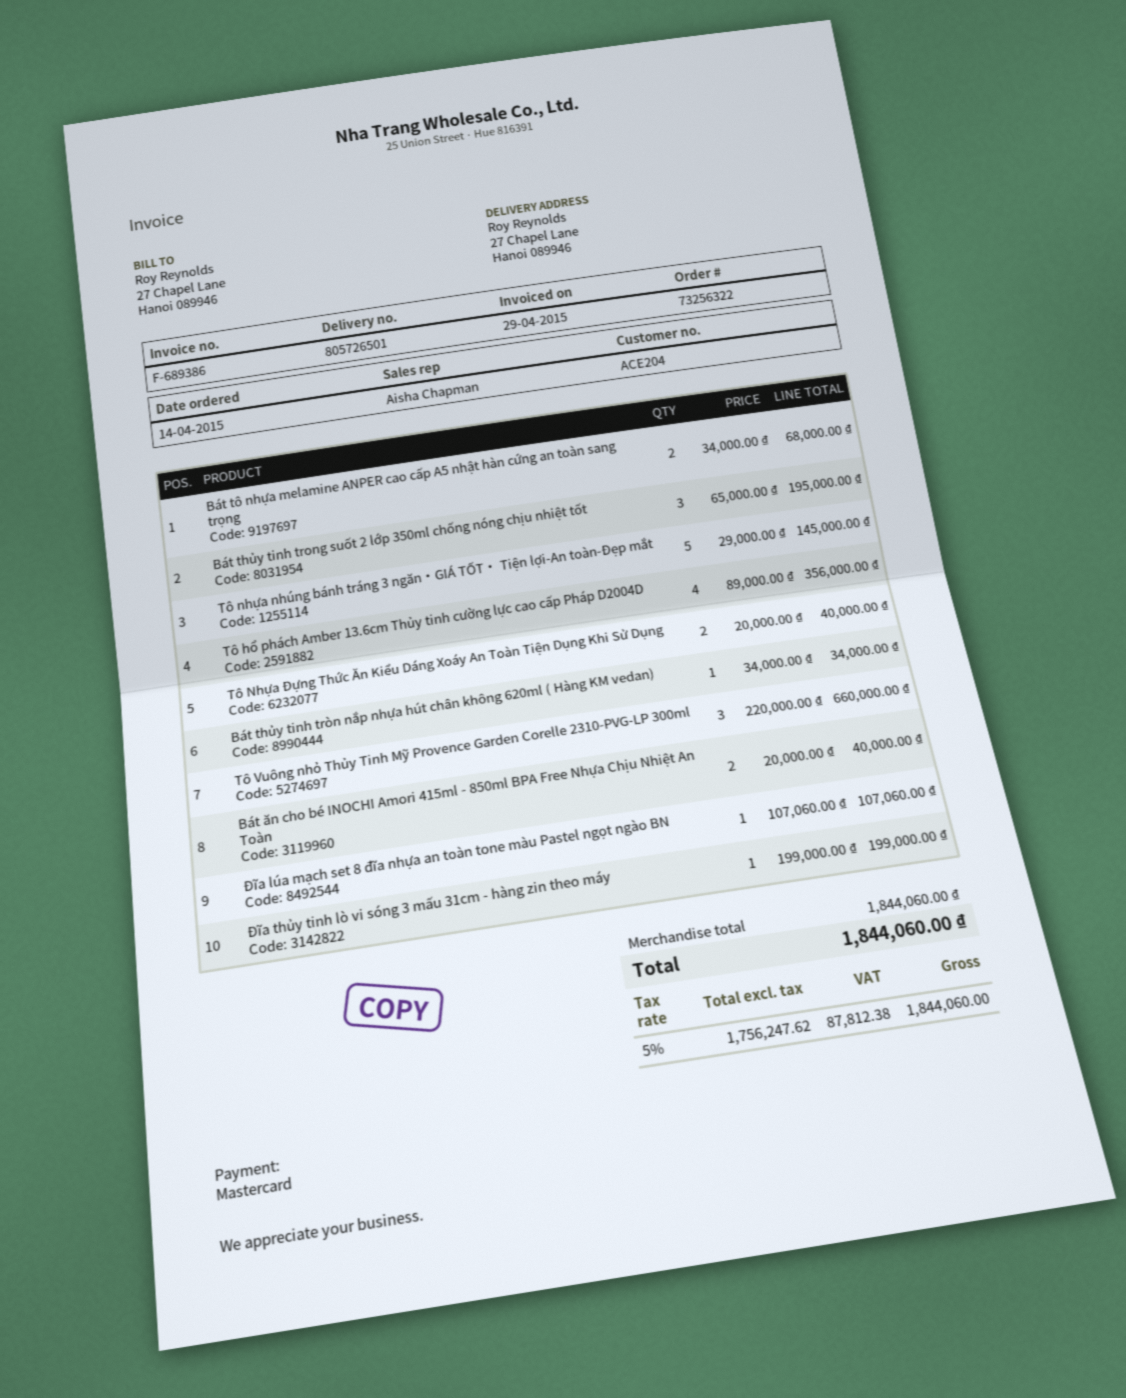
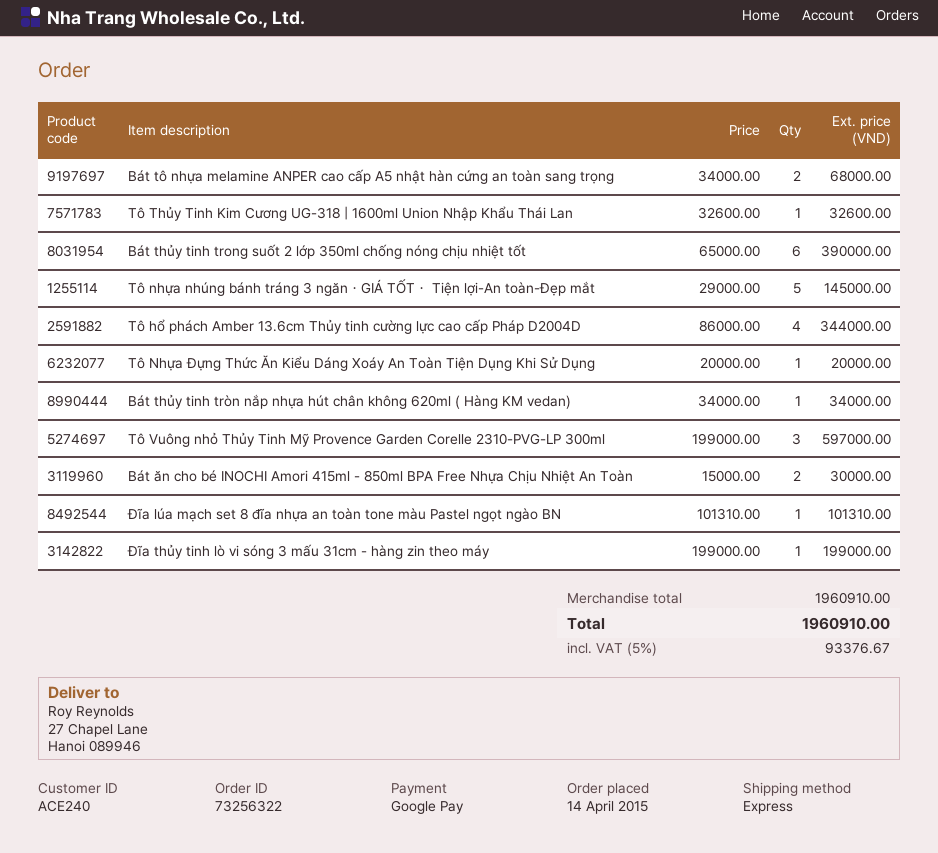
customer number: ACE204 -> ACE240
payment method: Mastercard -> Google Pay
Bát thủy tinh trong suốt 2 lớp 350ml chống nóng chịu nhiệt tốt: 3 x 65000.00 = 195000.00 -> 6 x 65000.00 = 390000.00
Tô hổ phách Amber 13.6cm Thủy tinh cường lực cao cấp Pháp D2004D: 4 x 89000.00 = 356000.00 -> 4 x 86000.00 = 344000.00
Tô Nhựa Đựng Thức Ăn Kiểu Dáng Xoáy An Toàn Tiện Dụng Khi Sử Dụng: 2 x 20000.00 = 40000.00 -> 1 x 20000.00 = 20000.00
Tô Vuông nhỏ Thủy Tinh Mỹ Provence Garden Corelle 2310-PVG-LP 300ml: 3 x 220000.00 = 660000.00 -> 3 x 199000.00 = 597000.00
Bát ăn cho bé INOCHI Amori 415ml - 850ml BPA Free Nhựa Chịu Nhiệt An Toàn: 2 x 20000.00 = 40000.00 -> 2 x 15000.00 = 30000.00
Đĩa lúa mạch set 8 đĩa nhựa an toàn tone màu Pastel ngọt ngào BN: 1 x 107060.00 = 107060.00 -> 1 x 101310.00 = 101310.00
Tô Thủy Tinh Kim Cương UG-318 | 1600ml Union Nhập Khẩu Thái Lan: none -> 1 x 32600.00 = 32600.00
subtotal: 1844060.00 -> 1960910.00
tax: 5% = 87812.38 -> 5% = 93376.67
total: 1844060.00 -> 1960910.00

